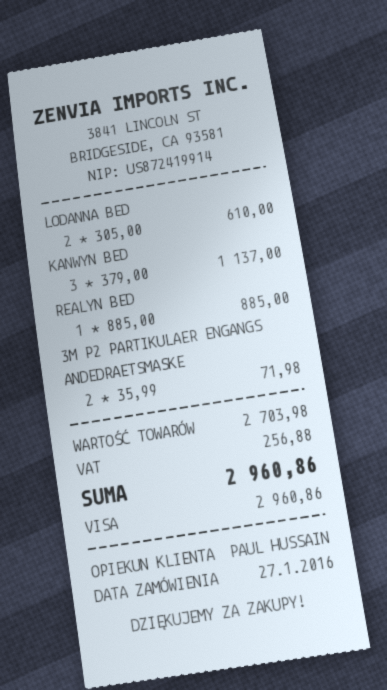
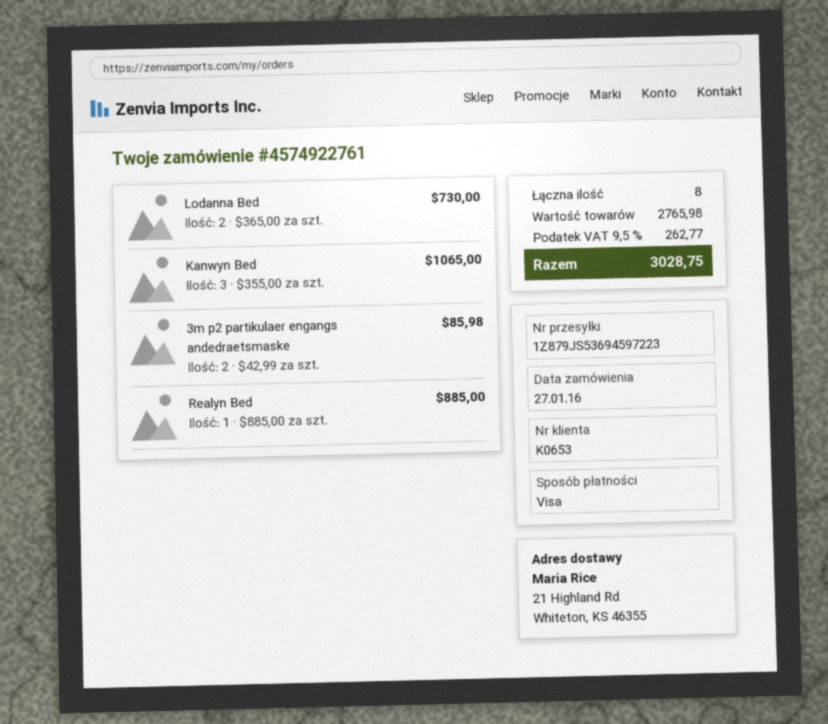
LODANNA BED: 2 x 305.00 = 610.00 -> 2 x 365.00 = 730.00
KANWYN BED: 3 x 379.00 = 1137.00 -> 3 x 355.00 = 1065.00
3M P2 PARTIKULAER ENGANGS ANDEDRAETSMASKE: 2 x 35.99 = 71.98 -> 2 x 42.99 = 85.98
subtotal: 2703.98 -> 2765.98
tax: 256.88 -> 262.77
total: 2960.86 -> 3028.75

